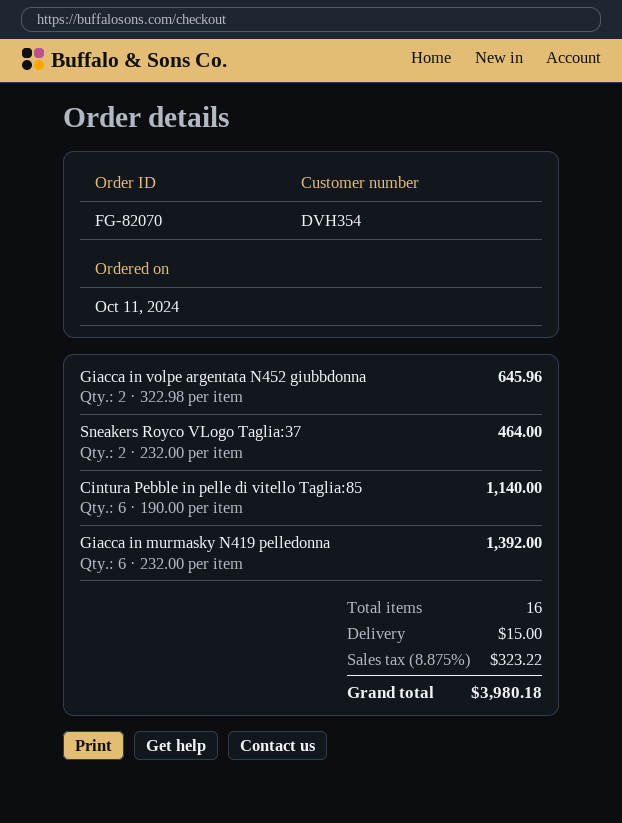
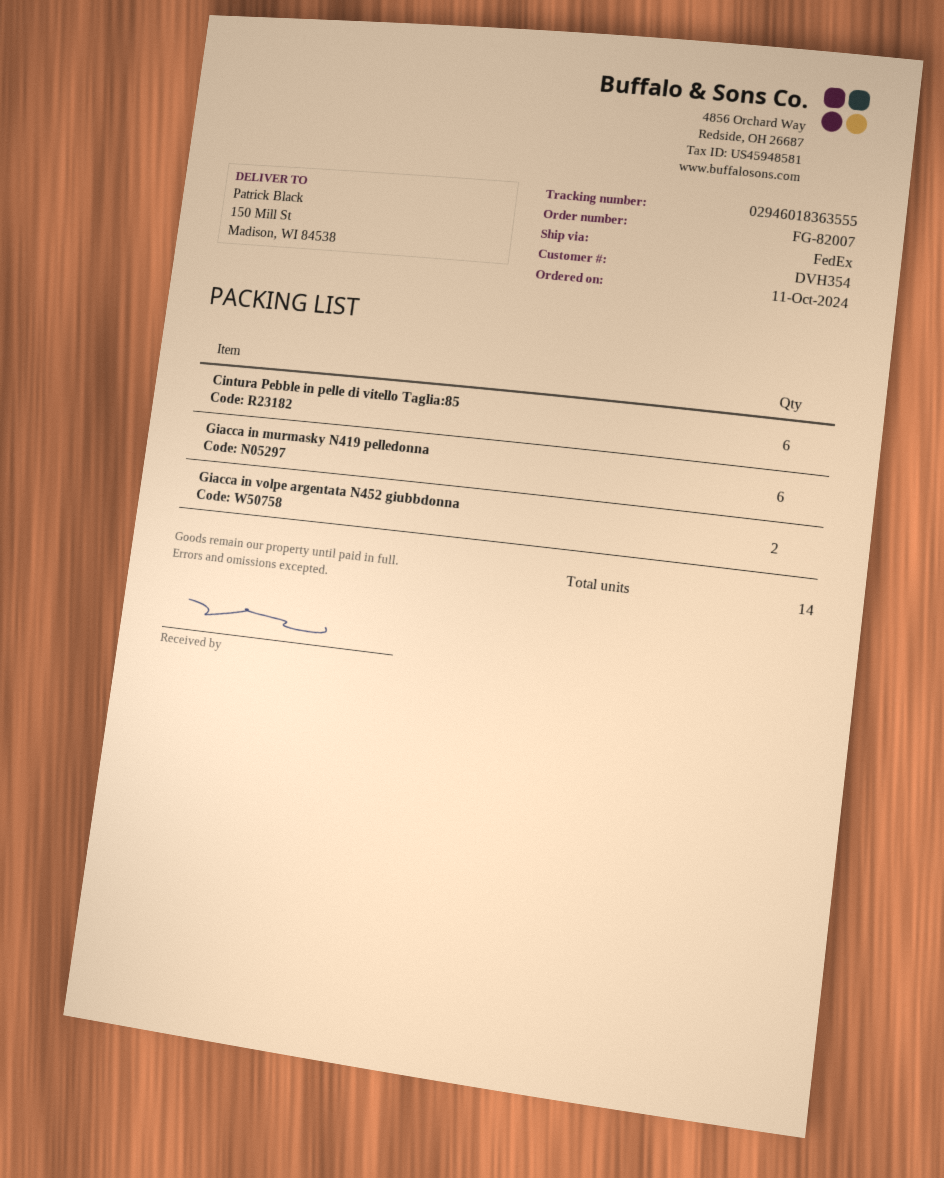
order number: FG-82070 -> FG-82007
Sneakers Royco VLogo Taglia:37: 2 -> none
total quantity: 16 -> 14

